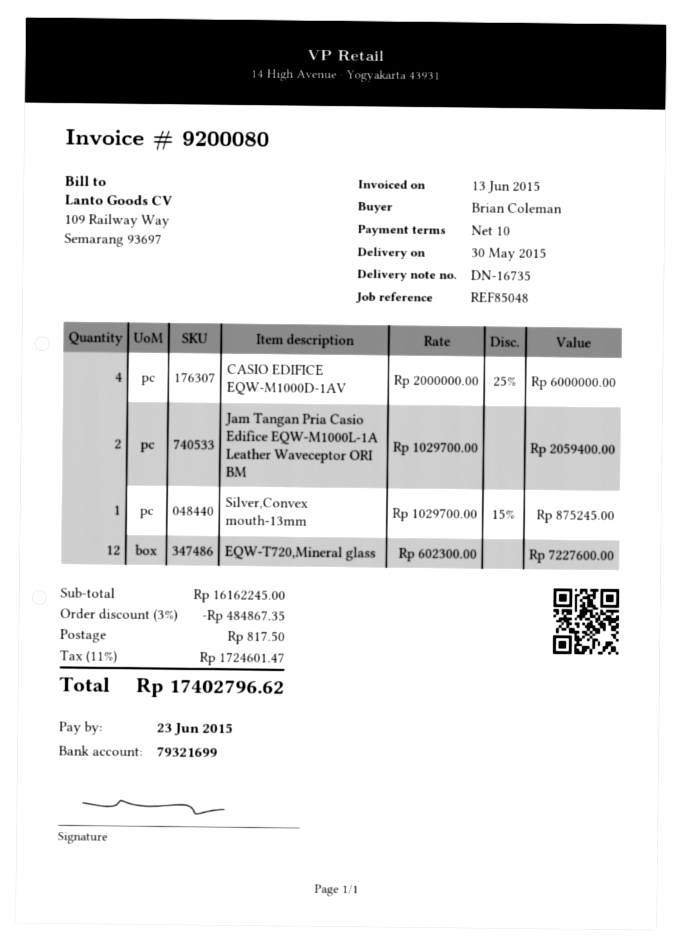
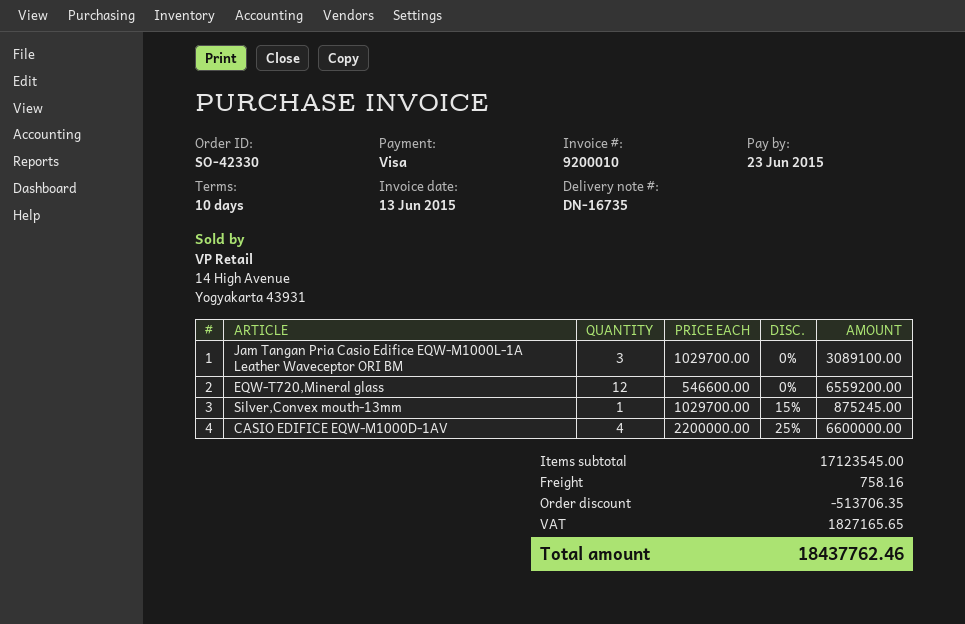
invoice number: 9200080 -> 9200010
CASIO EDIFICE EQW-M1000D-1AV: 4 x 2000000.00 - 25% = 6000000.00 -> 4 x 2200000.00 - 25% = 6600000.00
Jam Tangan Pria Casio Edifice EQW-M1000L-1A Leather Waveceptor ORI BM: 2 x 1029700.00 = 2059400.00 -> 3 x 1029700.00 = 3089100.00
EQW-T720,Mineral glass: 12 x 602300.00 = 7227600.00 -> 12 x 546600.00 = 6559200.00
subtotal: 16162245.00 -> 17123545.00
discount: 484867.35 -> 513706.35
shipping: 817.50 -> 758.16
tax: 1724601.47 -> 1827165.65
total: 17402796.62 -> 18437762.46

